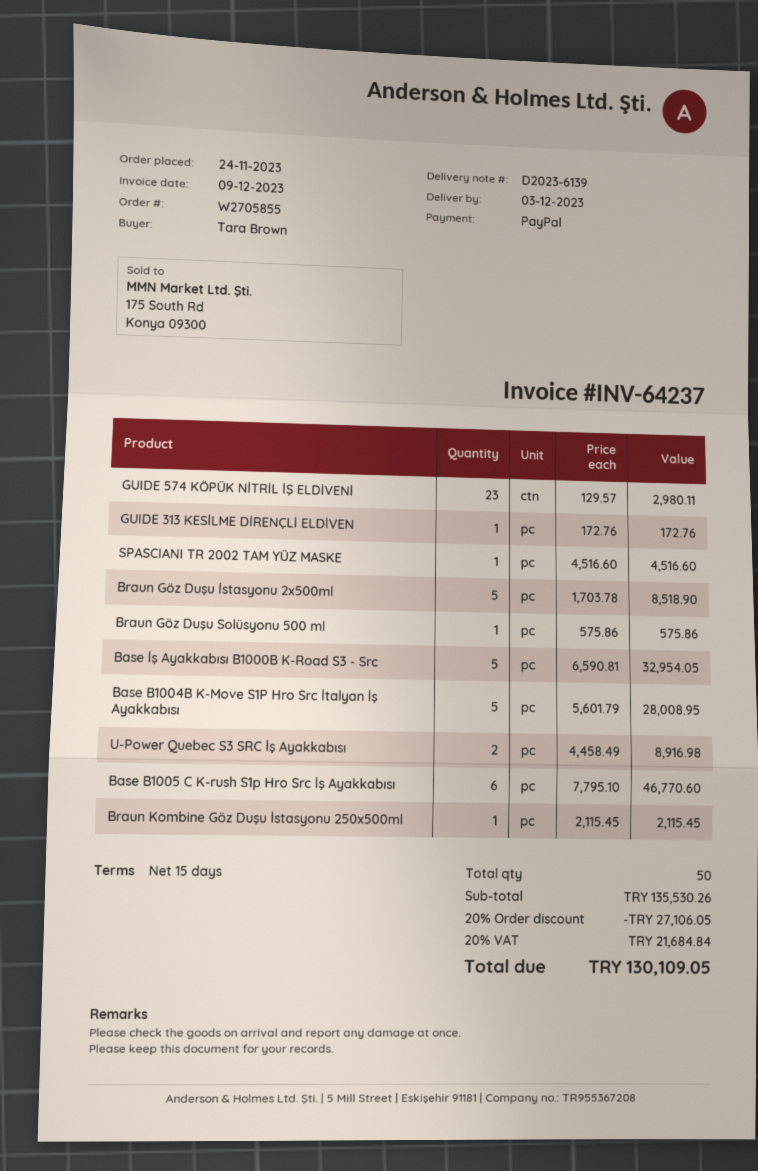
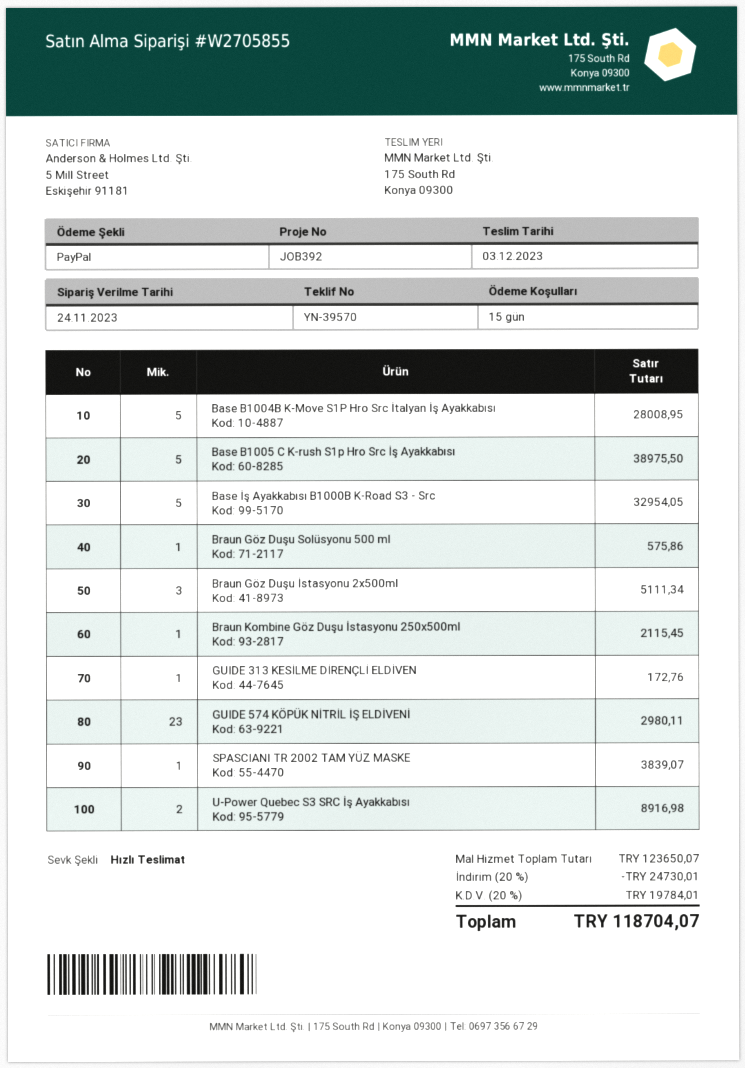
SPASCIANI TR 2002 TAM YÜZ MASKE: 1 for 4516.60 -> 1 for 3839.07
Braun Göz Duşu İstasyonu 2x500ml: 5 for 8518.90 -> 3 for 5111.34
Base B1005 C K-rush S1p Hro Src İş Ayakkabısı: 6 for 46770.60 -> 5 for 38975.50
subtotal: 135530.26 -> 123650.07
discount: 20% = 27106.05 -> 20% = 24730.01
tax: 20% = 21684.84 -> 20% = 19784.01
total: 130109.05 -> 118704.07

